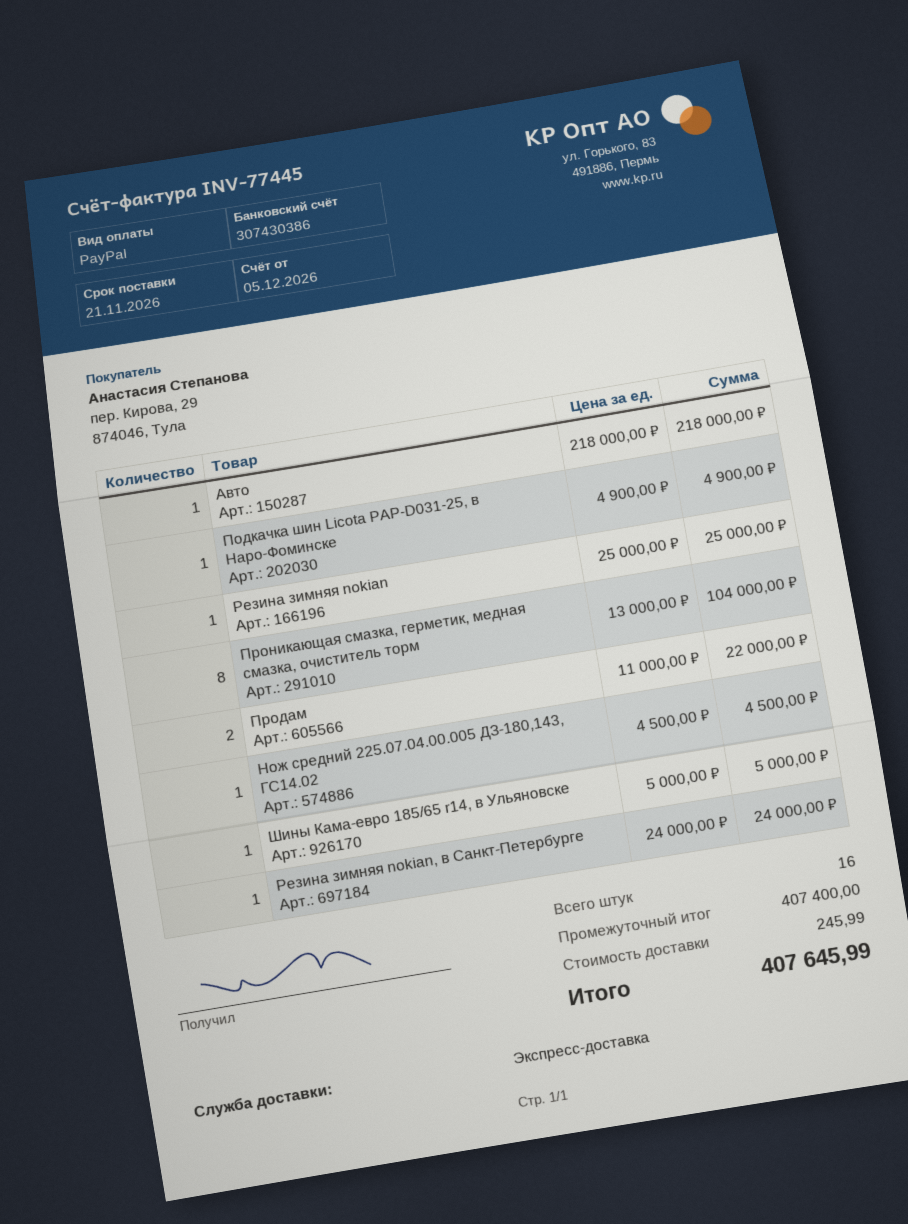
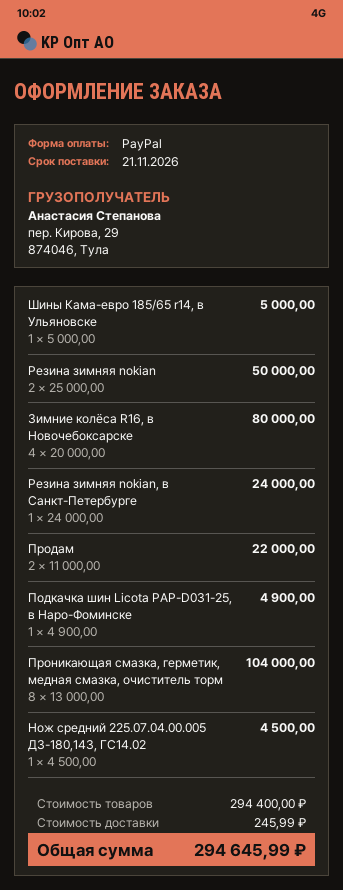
Авто: 1 x 218000.00 = 218000.00 -> none
Резина зимняя nokian: 1 x 25000.00 = 25000.00 -> 2 x 25000.00 = 50000.00
Зимние колёса R16, в Новочебоксарске: none -> 4 x 20000.00 = 80000.00
subtotal: 407400.00 -> 294400.00
total: 407645.99 -> 294645.99

